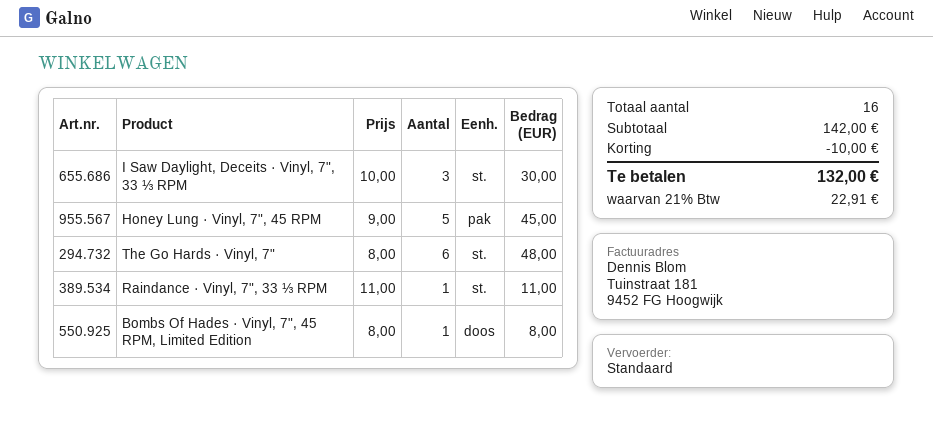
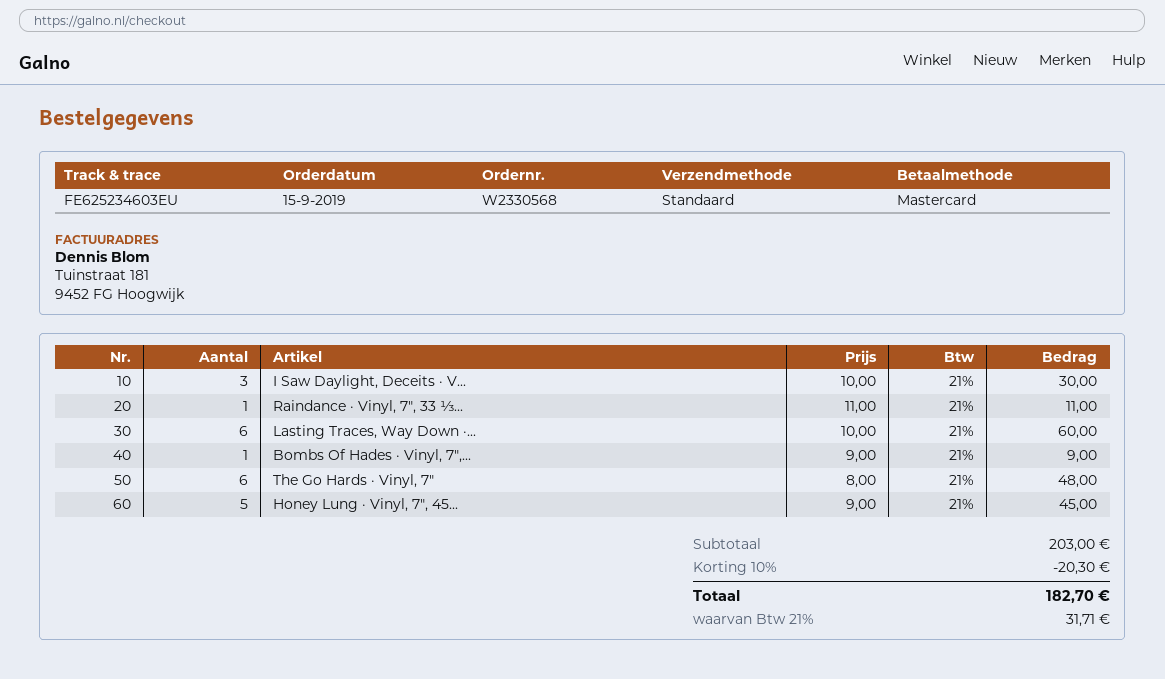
Bombs Of Hades · Vinyl, 7", 45 RPM, Limited Edition: 1 x 8.00 = 8.00 -> 1 x 9.00 = 9.00
Lasting Traces, Way Down ·...: none -> 6 x 10.00 = 60.00
subtotal: 142.00 -> 203.00
discount: 10.00 -> 20.30
tax: 21% = 22.91 -> 21% = 31.71
total: 132.00 -> 182.70

